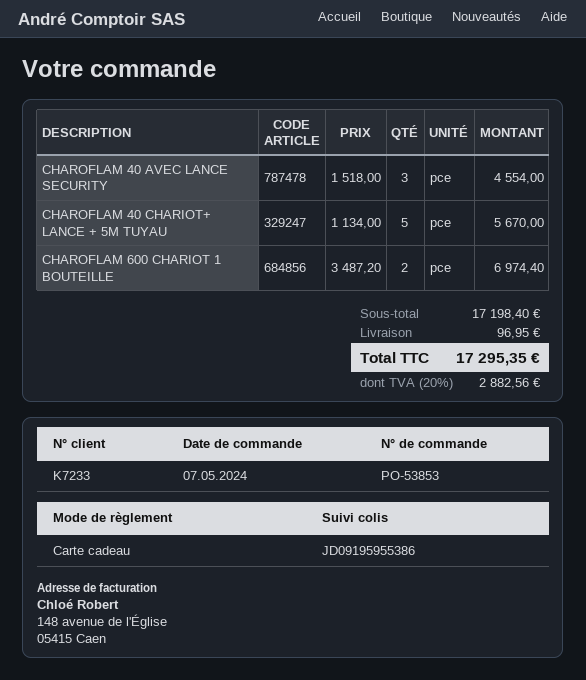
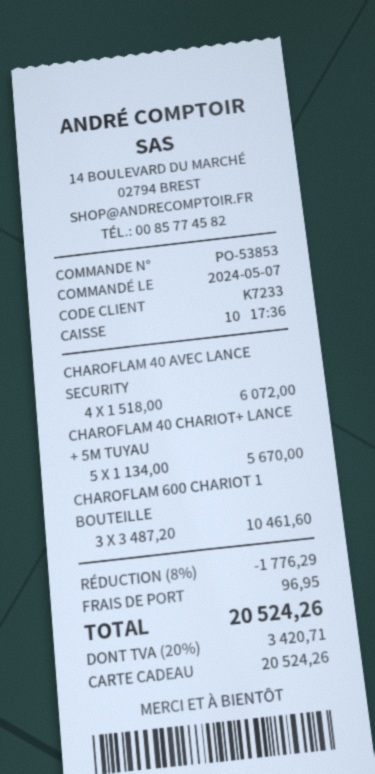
CHAROFLAM 40 AVEC LANCE SECURITY: 3 x 1518.00 = 4554.00 -> 4 x 1518.00 = 6072.00
CHAROFLAM 600 CHARIOT 1 BOUTEILLE: 2 x 3487.20 = 6974.40 -> 3 x 3487.20 = 10461.60
discount: none -> 8% = 1776.29
tax: 20% = 2882.56 -> 20% = 3420.71
total: 17295.35 -> 20524.26

